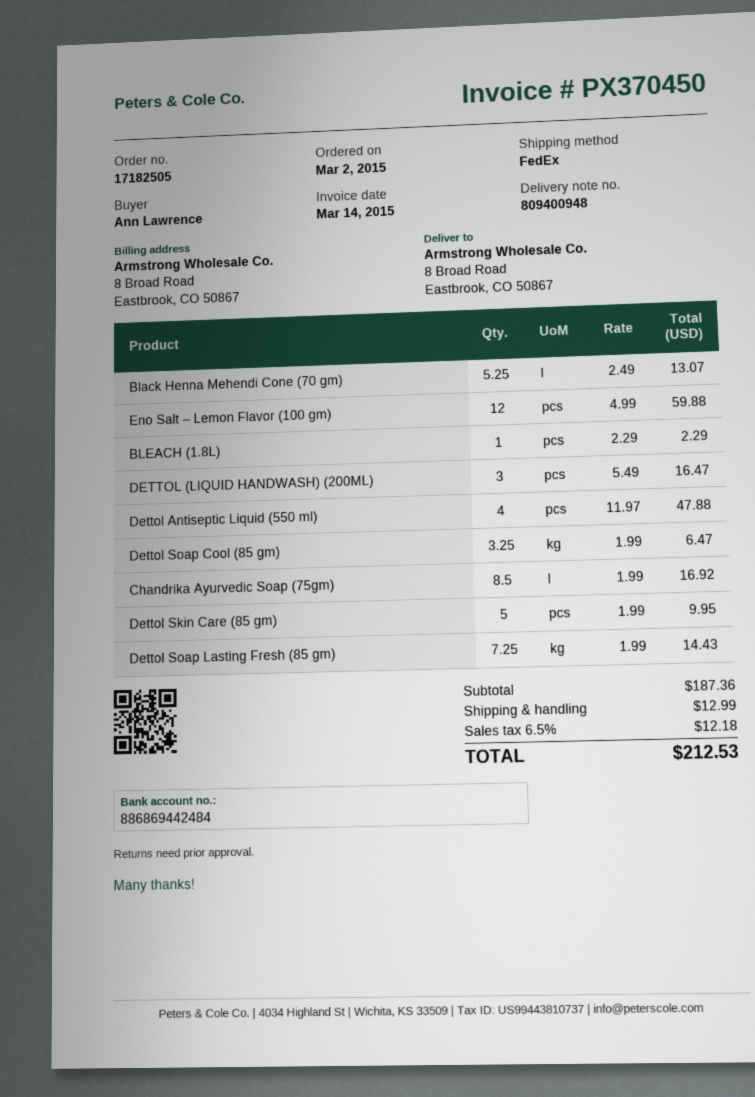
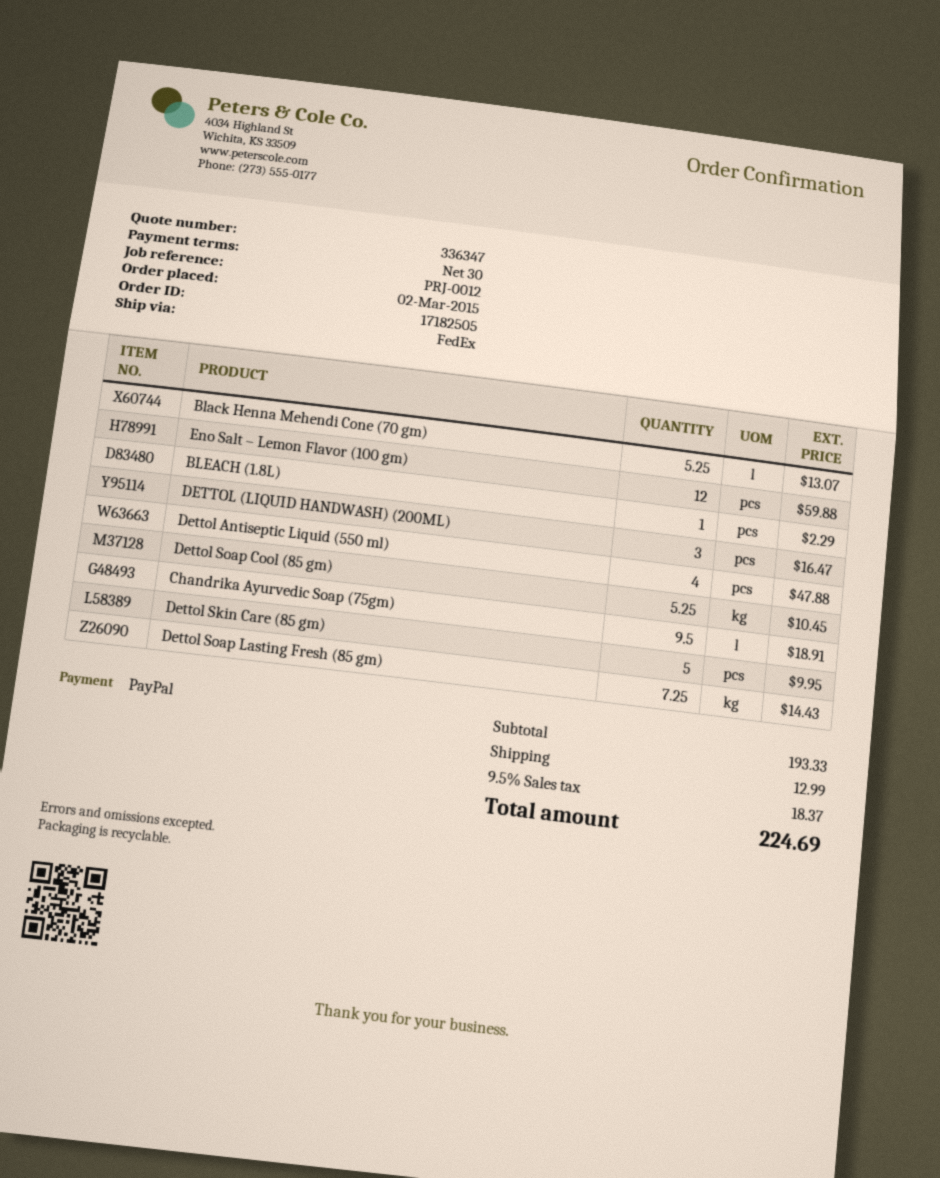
Dettol Soap Cool (85 gm): 3.25 for 6.47 -> 5.25 for 10.45
Chandrika Ayurvedic Soap (75gm): 8.5 for 16.92 -> 9.5 for 18.91
subtotal: 187.36 -> 193.33
tax: 6.5% = 12.18 -> 9.5% = 18.37
total: 212.53 -> 224.69

